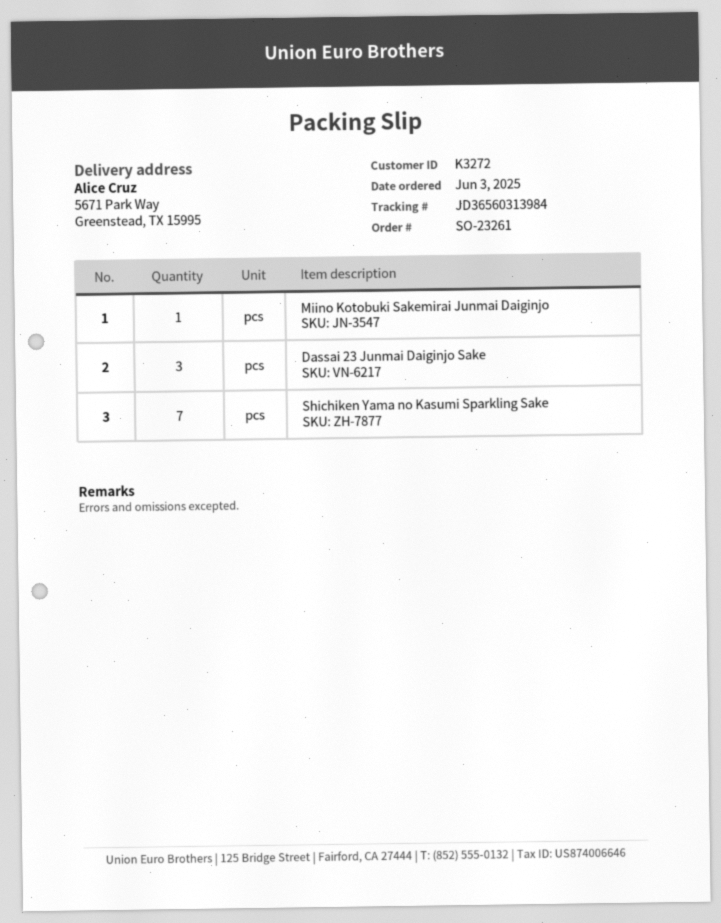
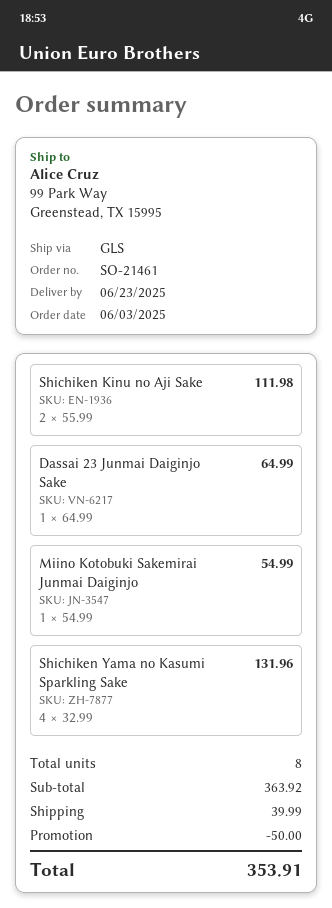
order number: SO-23261 -> SO-21461
ship to: 5671 Park Way, Greenstead, TX 15995 -> 99 Park Way, Greenstead, TX 15995
Dassai 23 Junmai Daiginjo Sake: 3 -> 1
Shichiken Yama no Kasumi Sparkling Sake: 7 -> 4
Shichiken Kinu no Aji Sake: none -> 2

